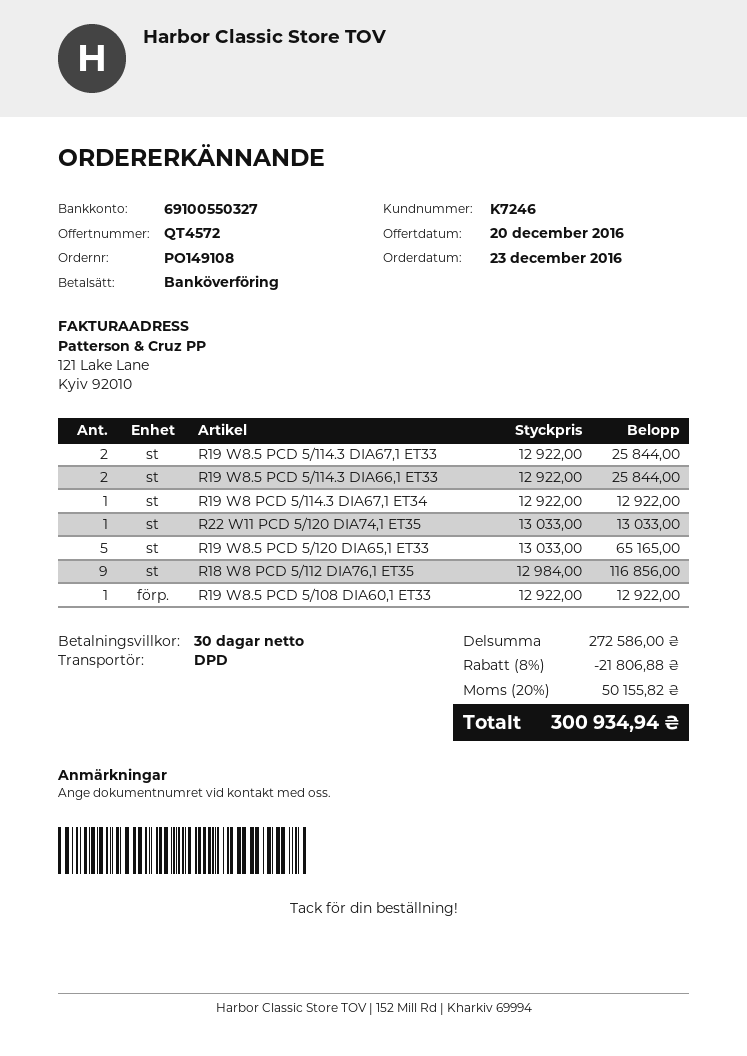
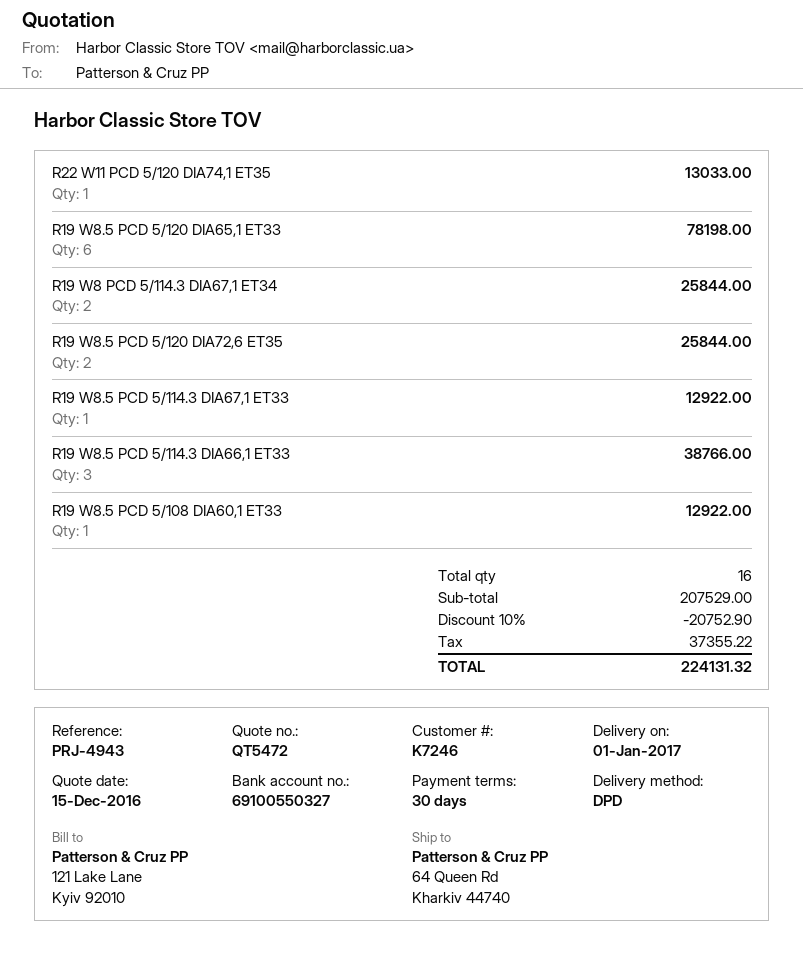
quote number: QT4572 -> QT5472
quote date: 2016-12-20 -> 2016-12-15
R19 W8.5 PCD 5/114.3 DIA67,1 ET33: 2 for 25844.00 -> 1 for 12922.00
R19 W8.5 PCD 5/114.3 DIA66,1 ET33: 2 for 25844.00 -> 3 for 38766.00
R19 W8 PCD 5/114.3 DIA67,1 ET34: 1 for 12922.00 -> 2 for 25844.00
R19 W8.5 PCD 5/120 DIA65,1 ET33: 5 for 65165.00 -> 6 for 78198.00
R18 W8 PCD 5/112 DIA76,1 ET35: 9 for 116856.00 -> none
R19 W8.5 PCD 5/120 DIA72,6 ET35: none -> 2 for 25844.00
subtotal: 272586.00 -> 207529.00
discount: 8% = 21806.88 -> 10% = 20752.90
tax: 50155.82 -> 37355.22
total: 300934.94 -> 224131.32

